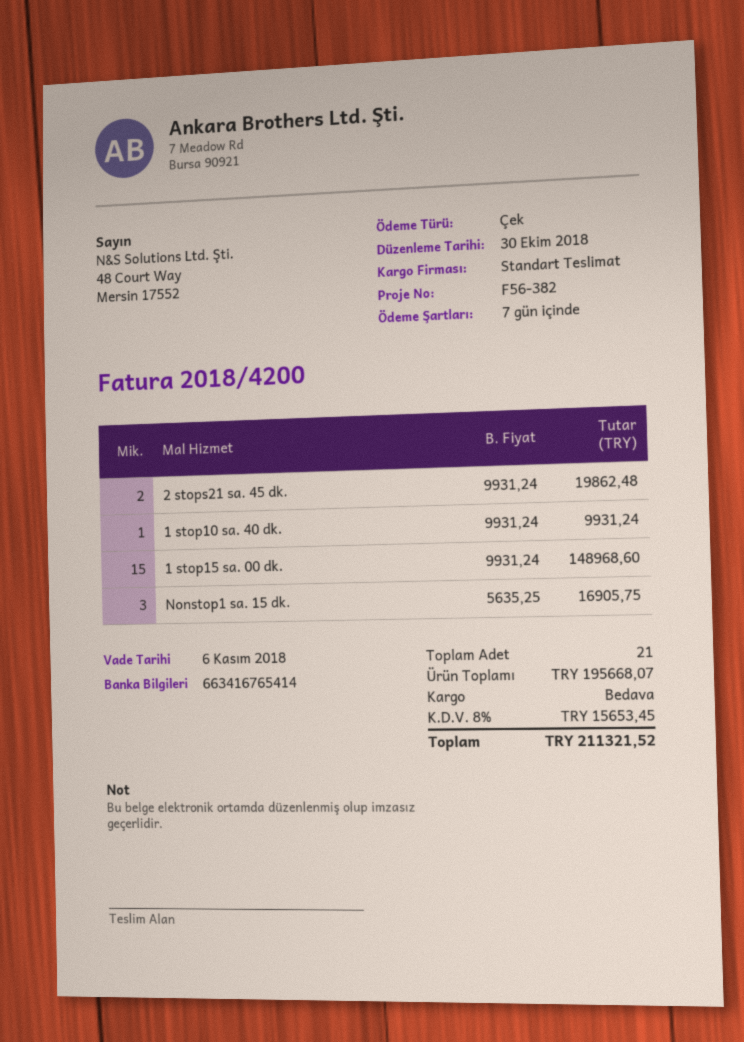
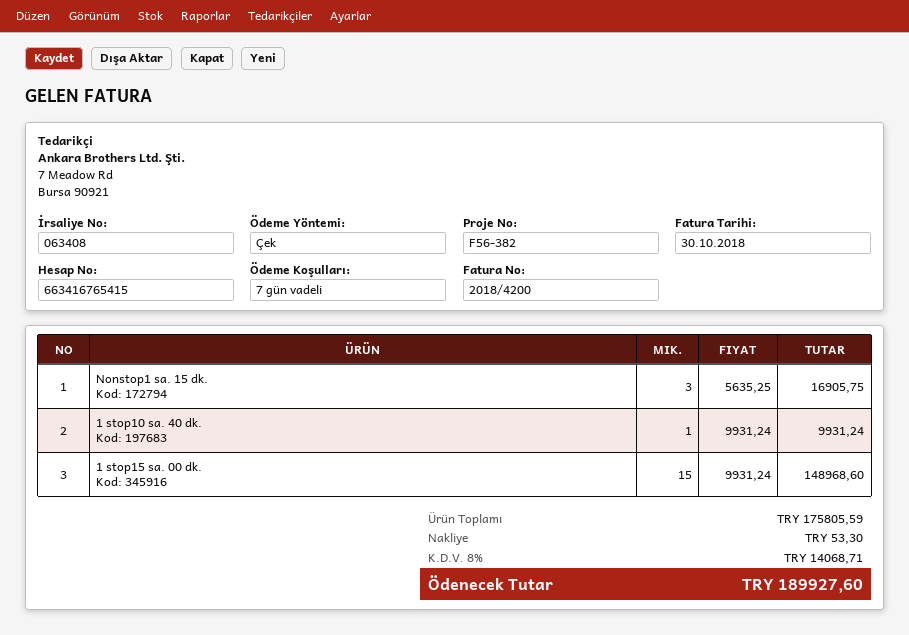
bank account: 663416765414 -> 663416765415
2 stops21 sa. 45 dk.: 2 x 9931.24 = 19862.48 -> none
subtotal: 195668.07 -> 175805.59
shipping: 0.00 -> 53.30
tax: 8% = 15653.45 -> 8% = 14068.71
total: 211321.52 -> 189927.60

